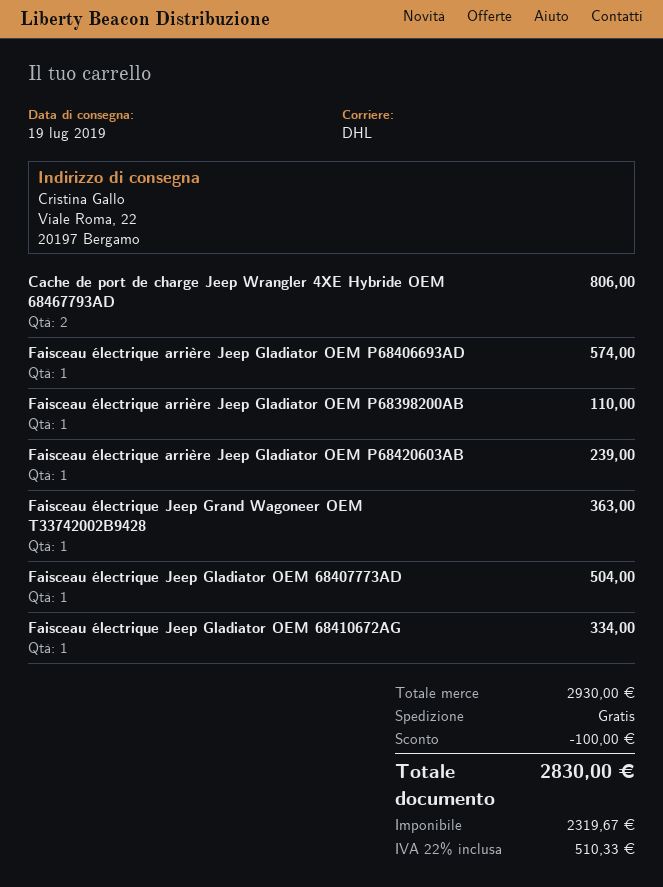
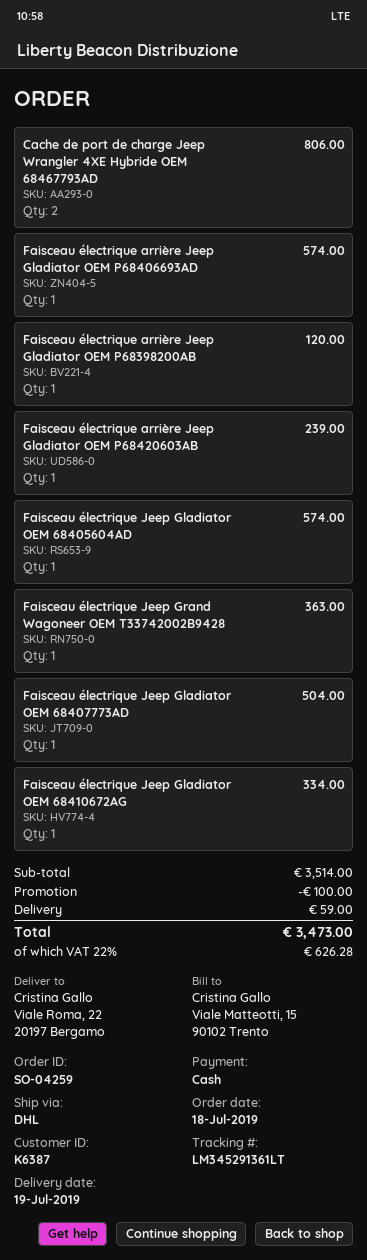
Faisceau électrique arrière Jeep Gladiator OEM P68398200AB: 1 for 110.00 -> 1 for 120.00
Faisceau électrique Jeep Gladiator OEM 68405604AD: none -> 1 for 574.00
subtotal: 2930.00 -> 3514.00
shipping: 0.00 -> 59.00
tax: 22% = 510.33 -> 22% = 626.28
total: 2830.00 -> 3473.00

